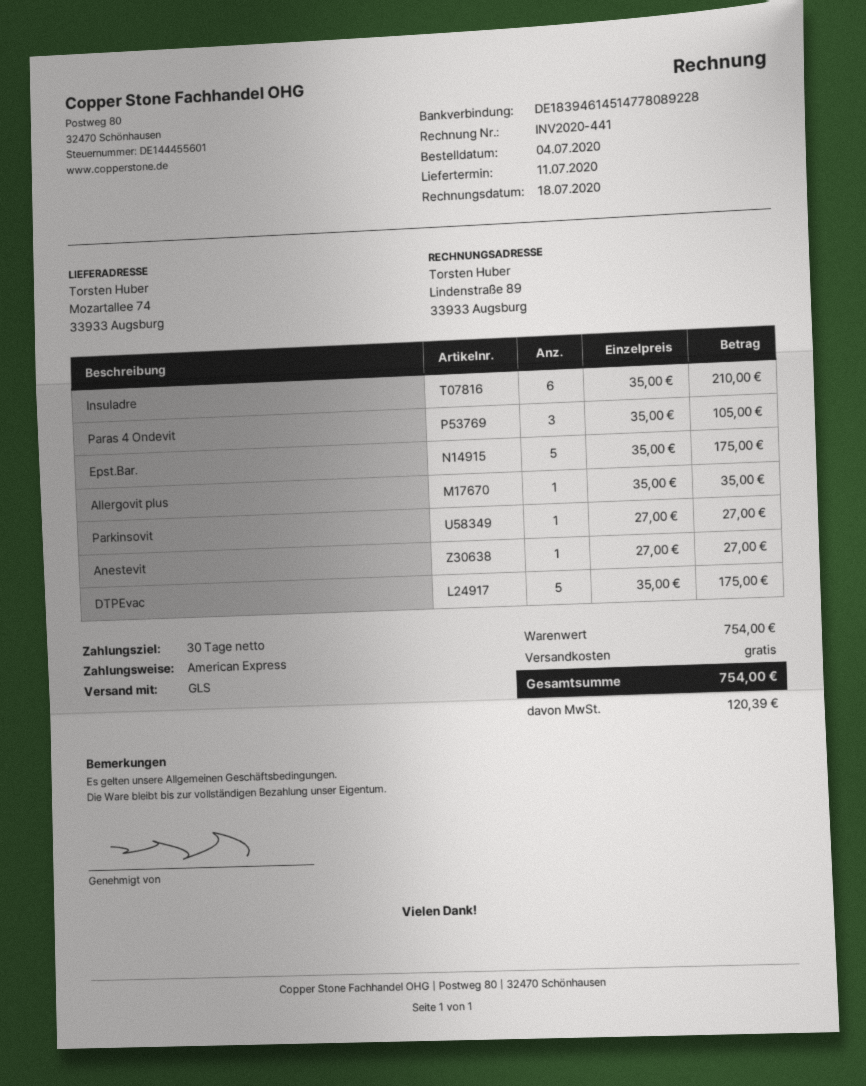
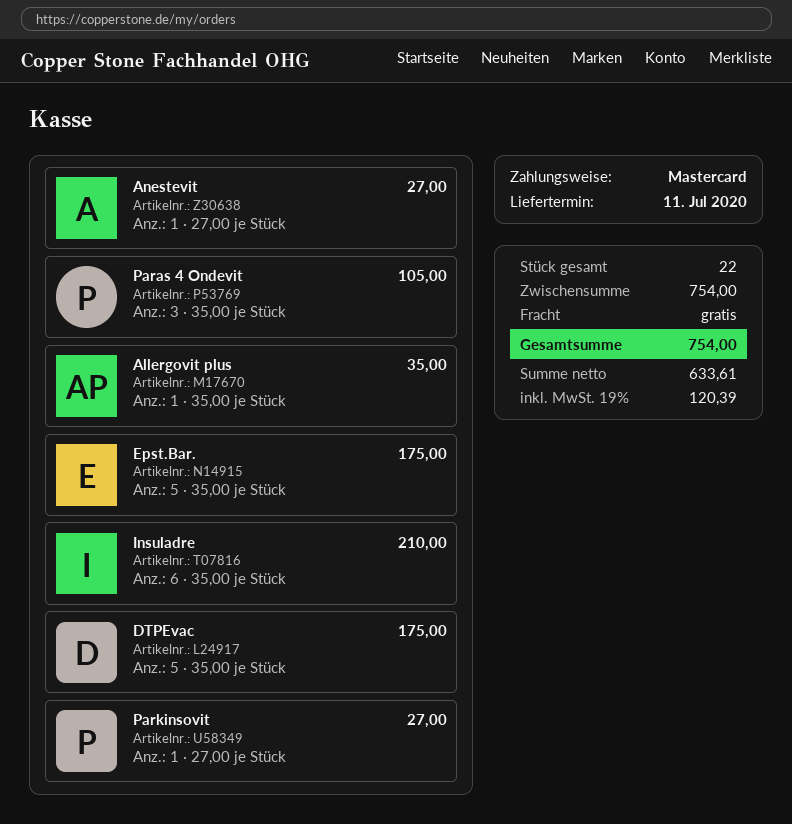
payment method: American Express -> Mastercard

